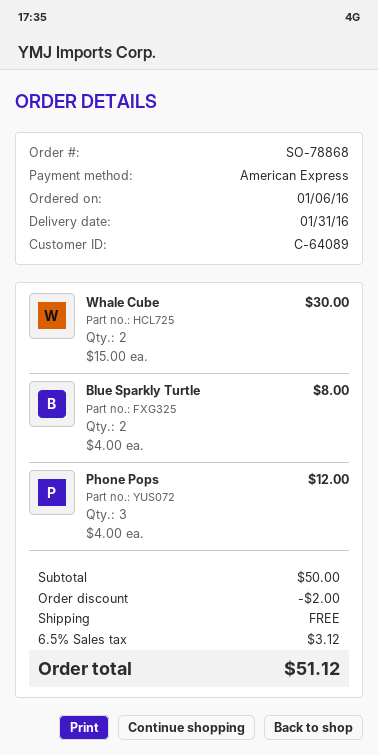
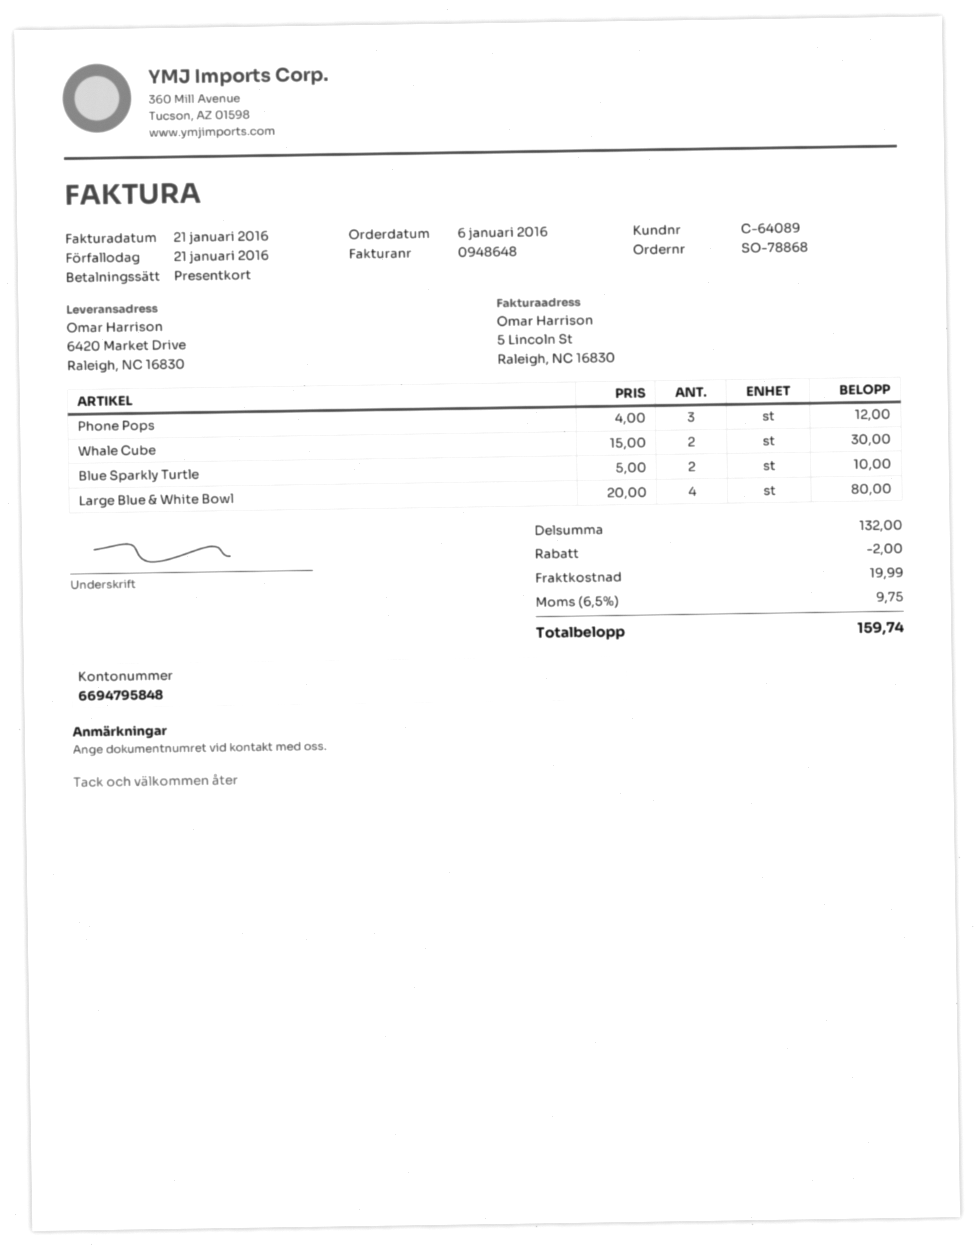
payment method: American Express -> gift card
Blue Sparkly Turtle: 2 x 4.00 = 8.00 -> 2 x 5.00 = 10.00
Large Blue & White Bowl: none -> 4 x 20.00 = 80.00
subtotal: 50.00 -> 132.00
shipping: 0.00 -> 19.99
tax: 6.5% = 3.12 -> 6.5% = 9.75
total: 51.12 -> 159.74

